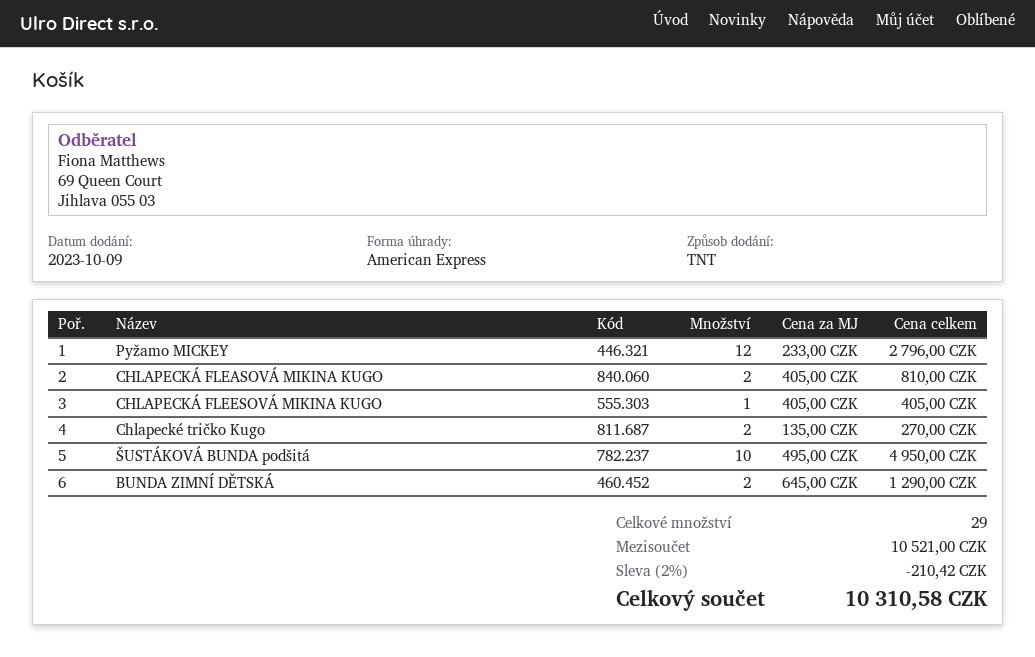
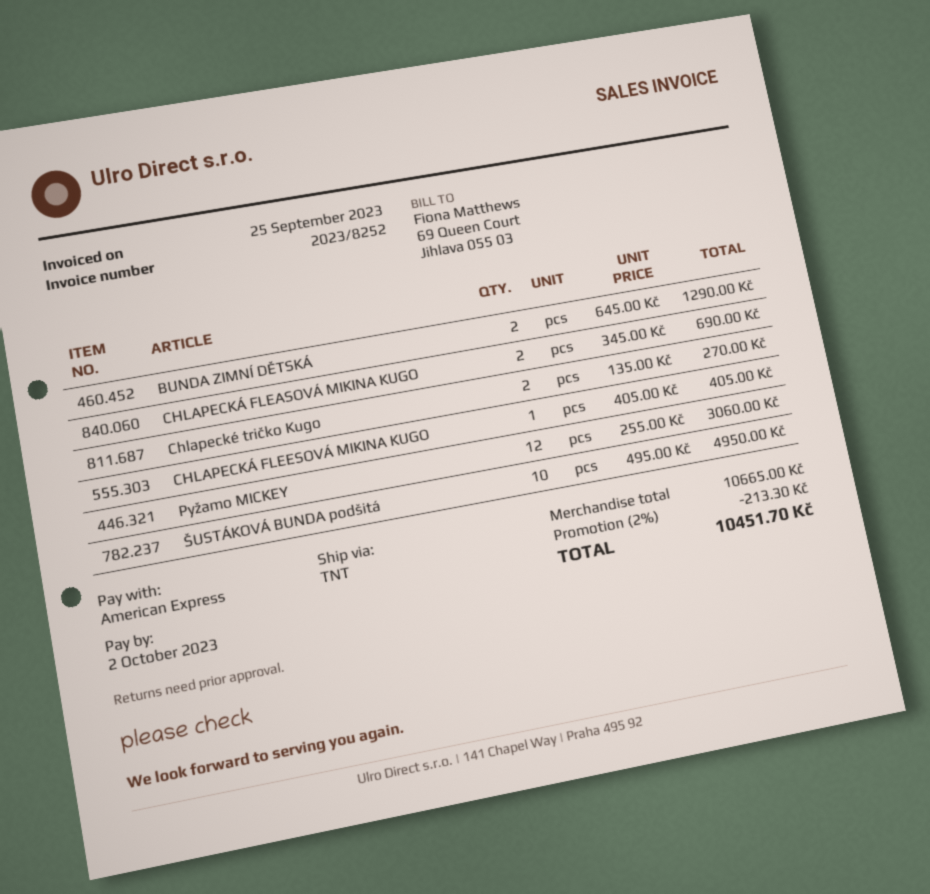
Pyžamo MICKEY: 12 x 233.00 = 2796.00 -> 12 x 255.00 = 3060.00
CHLAPECKÁ FLEASOVÁ MIKINA KUGO: 2 x 405.00 = 810.00 -> 2 x 345.00 = 690.00
subtotal: 10521.00 -> 10665.00
discount: 2% = 210.42 -> 2% = 213.30
total: 10310.58 -> 10451.70

